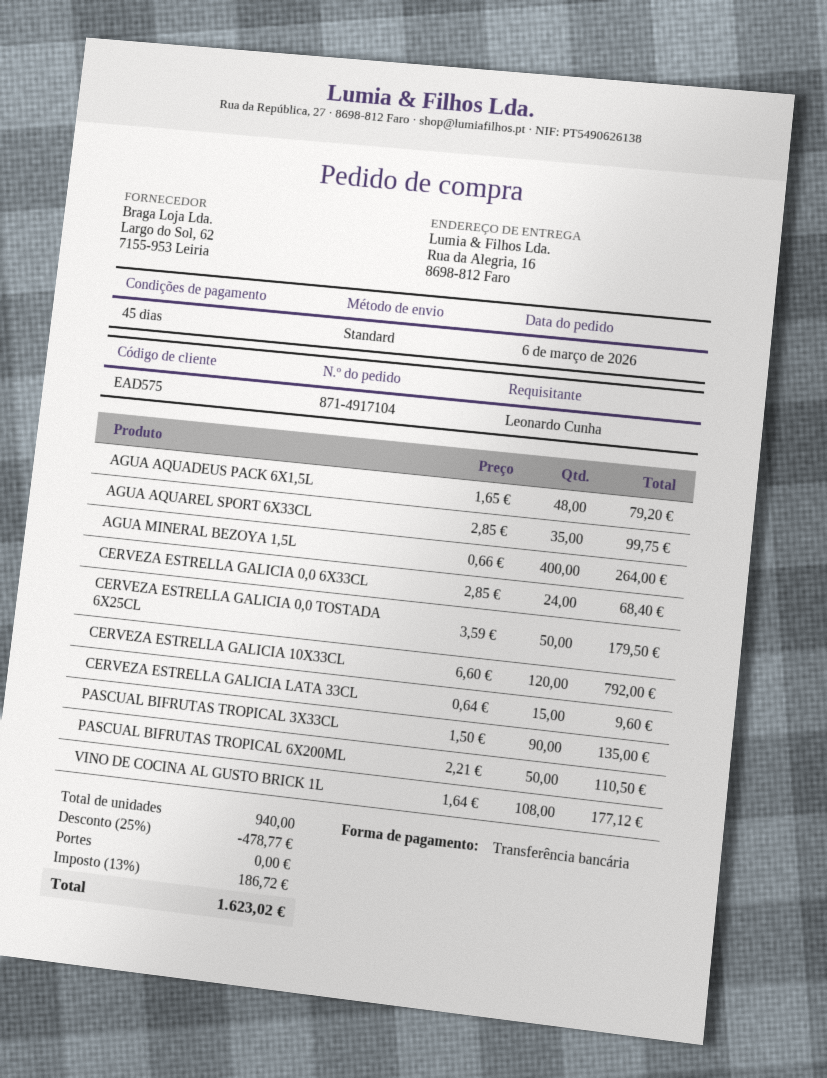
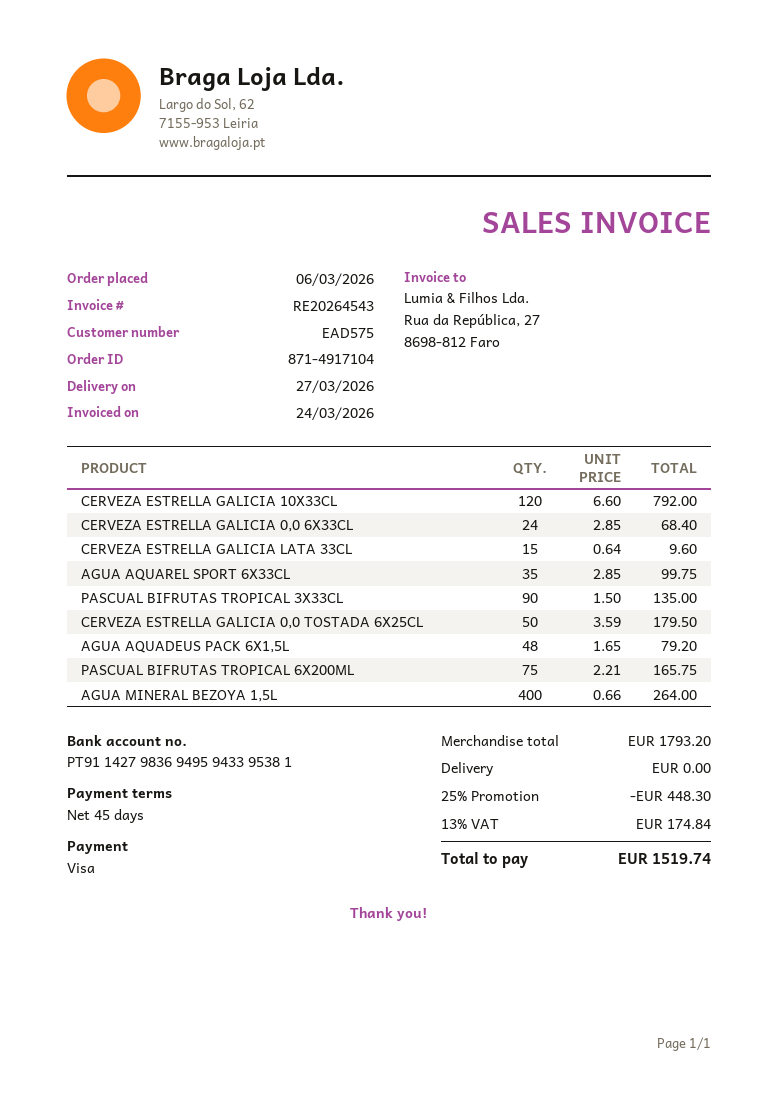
payment method: bank transfer -> Visa
PASCUAL BIFRUTAS TROPICAL 6X200ML: 50 x 2.21 = 110.50 -> 75 x 2.21 = 165.75
VINO DE COCINA AL GUSTO BRICK 1L: 108 x 1.64 = 177.12 -> none
discount: 25% = 478.77 -> 25% = 448.30
tax: 13% = 186.72 -> 13% = 174.84
total: 1623.02 -> 1519.74

